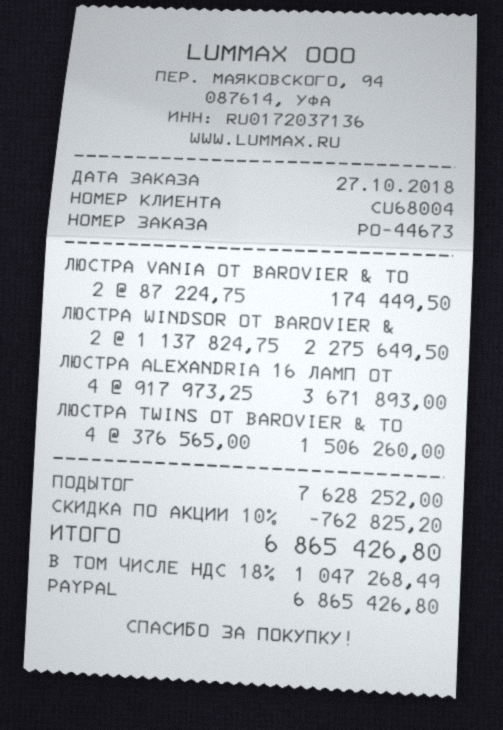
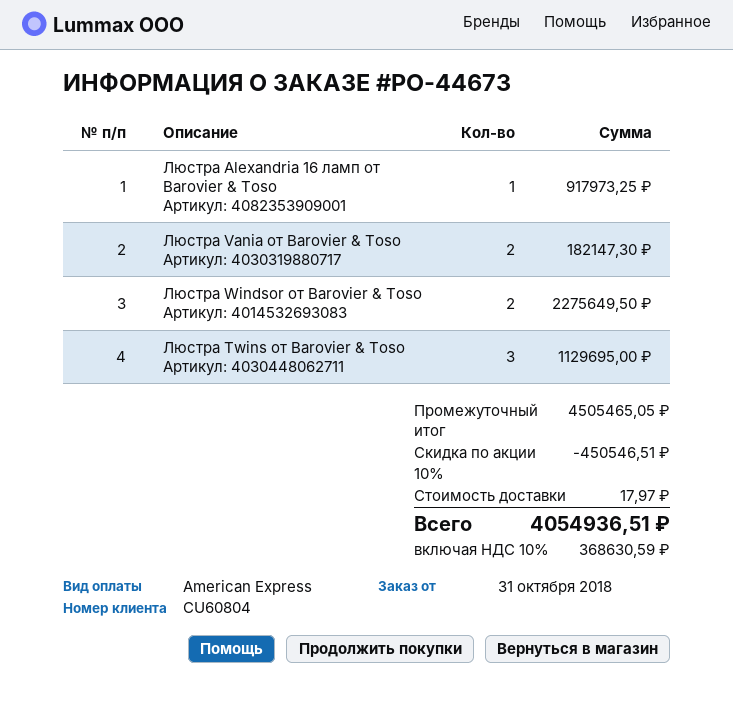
order date: 2018-10-27 -> 2018-10-31
customer number: CU68004 -> CU60804
payment method: PayPal -> American Express
ЛЮСТРА VANIA ОТ BAROVIER & TO: 2 for 174449.50 -> 2 for 182147.30
ЛЮСТРА ALEXANDRIA 16 ЛАМП ОТ: 4 for 3671893.00 -> 1 for 917973.25
ЛЮСТРА TWINS ОТ BAROVIER & TO: 4 for 1506260.00 -> 3 for 1129695.00
subtotal: 7628252.00 -> 4505465.05
discount: 10% = 762825.20 -> 10% = 450546.51
shipping: none -> 17.97
tax: 18% = 1047268.49 -> 10% = 368630.59
total: 6865426.80 -> 4054936.51

